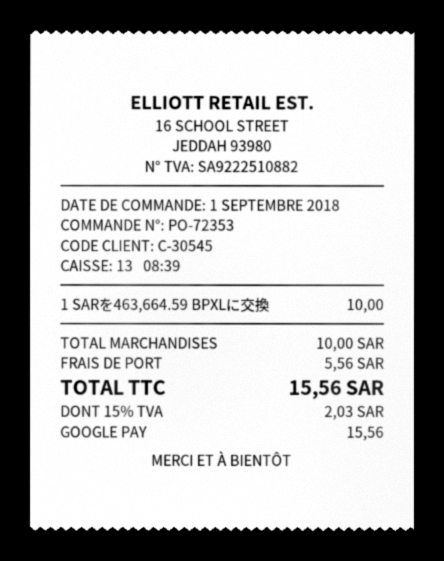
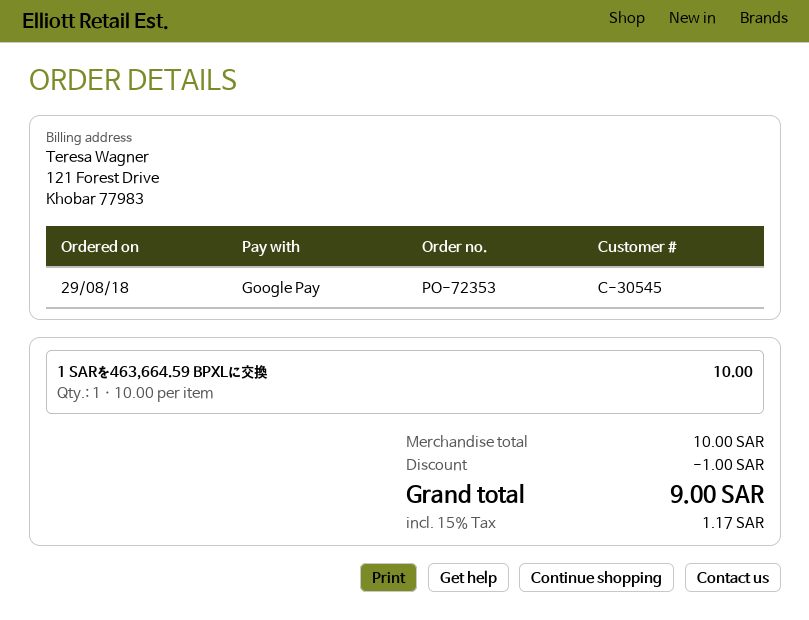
order date: 2018-09-01 -> 2018-08-29
discount: none -> 1.00
shipping: 5.56 -> none
tax: 15% = 2.03 -> 15% = 1.17
total: 15.56 -> 9.00

